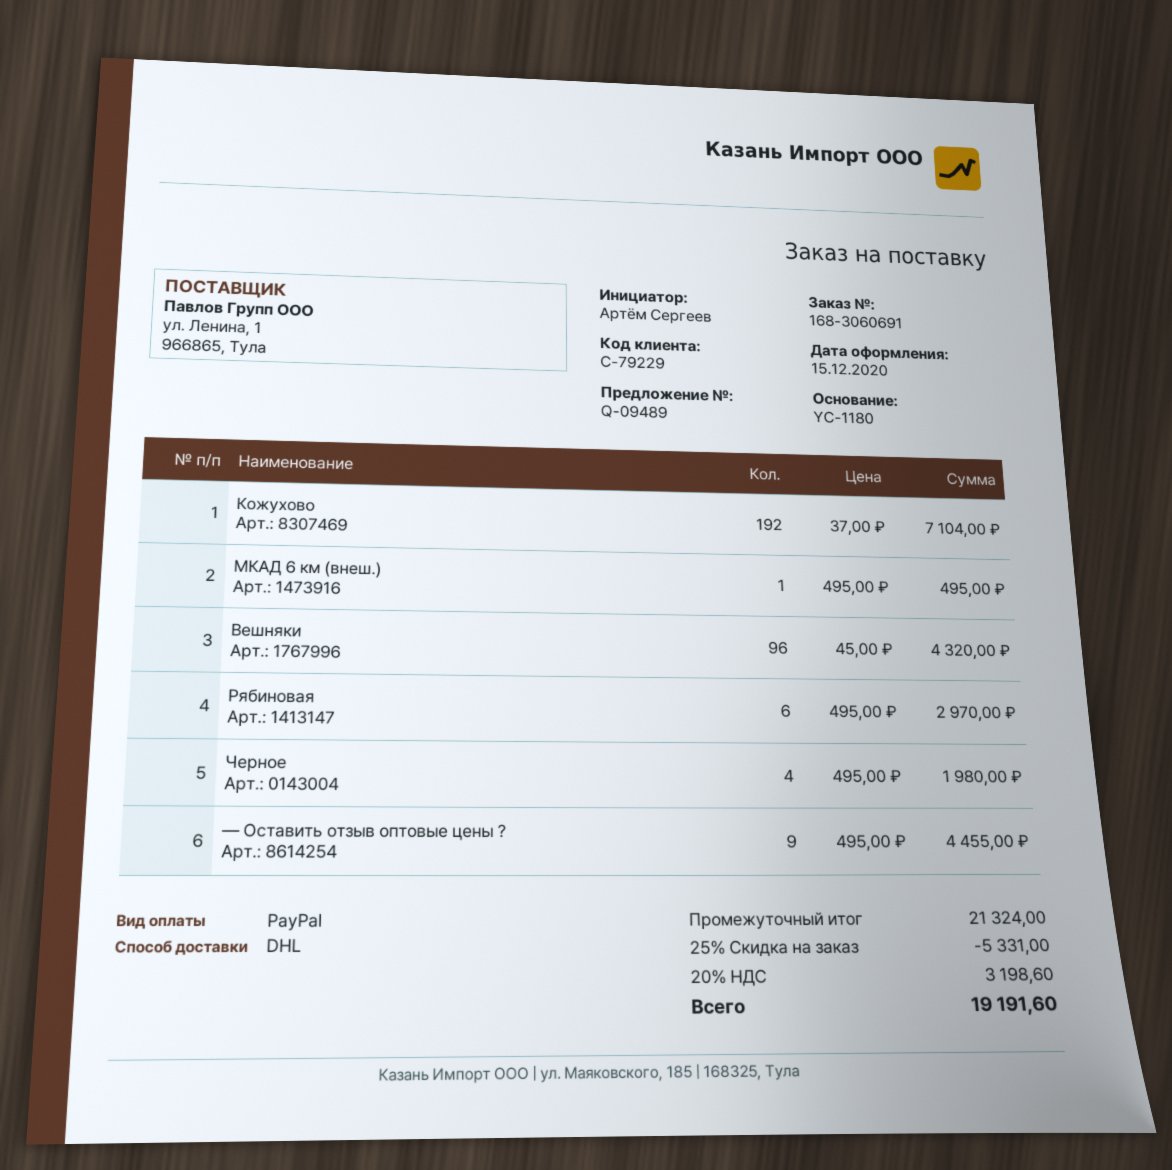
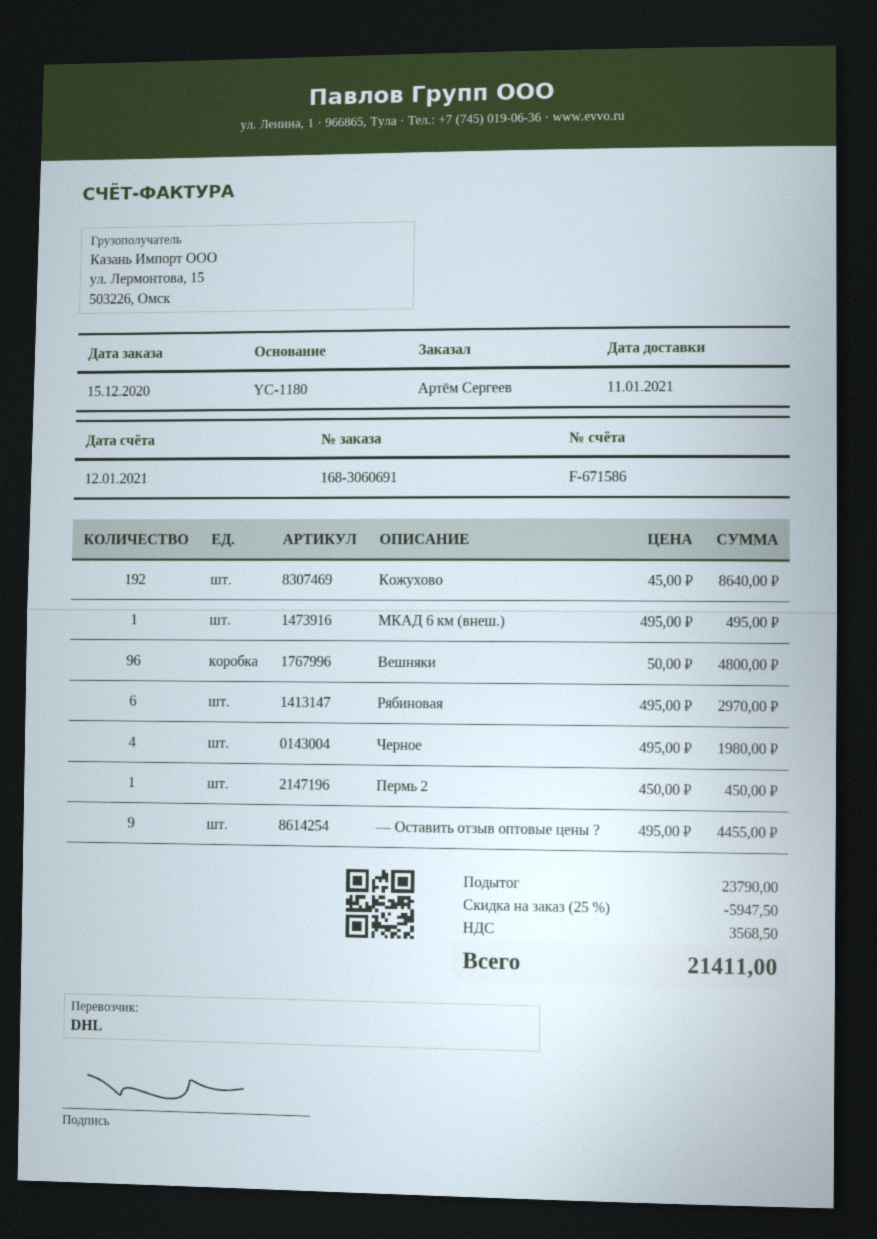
Кожухово: 192 x 37.00 = 7104.00 -> 192 x 45.00 = 8640.00
Вешняки: 96 x 45.00 = 4320.00 -> 96 x 50.00 = 4800.00
Пермь 2: none -> 1 x 450.00 = 450.00
subtotal: 21324.00 -> 23790.00
discount: 25% = 5331.00 -> 25% = 5947.50
tax: 3198.60 -> 3568.50
total: 19191.60 -> 21411.00

